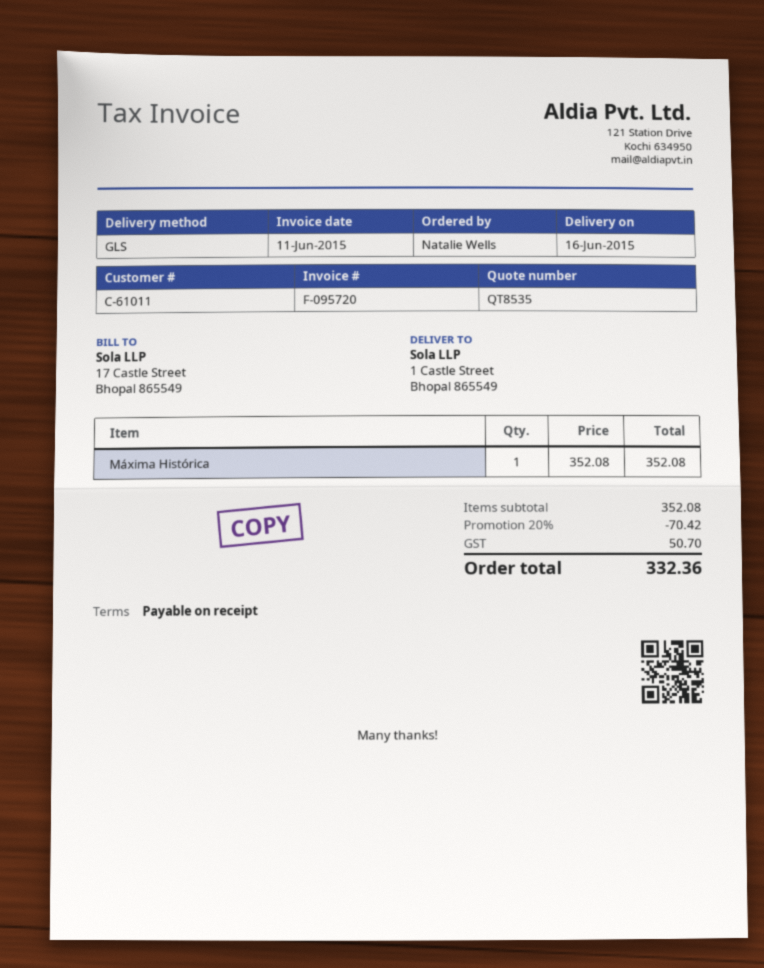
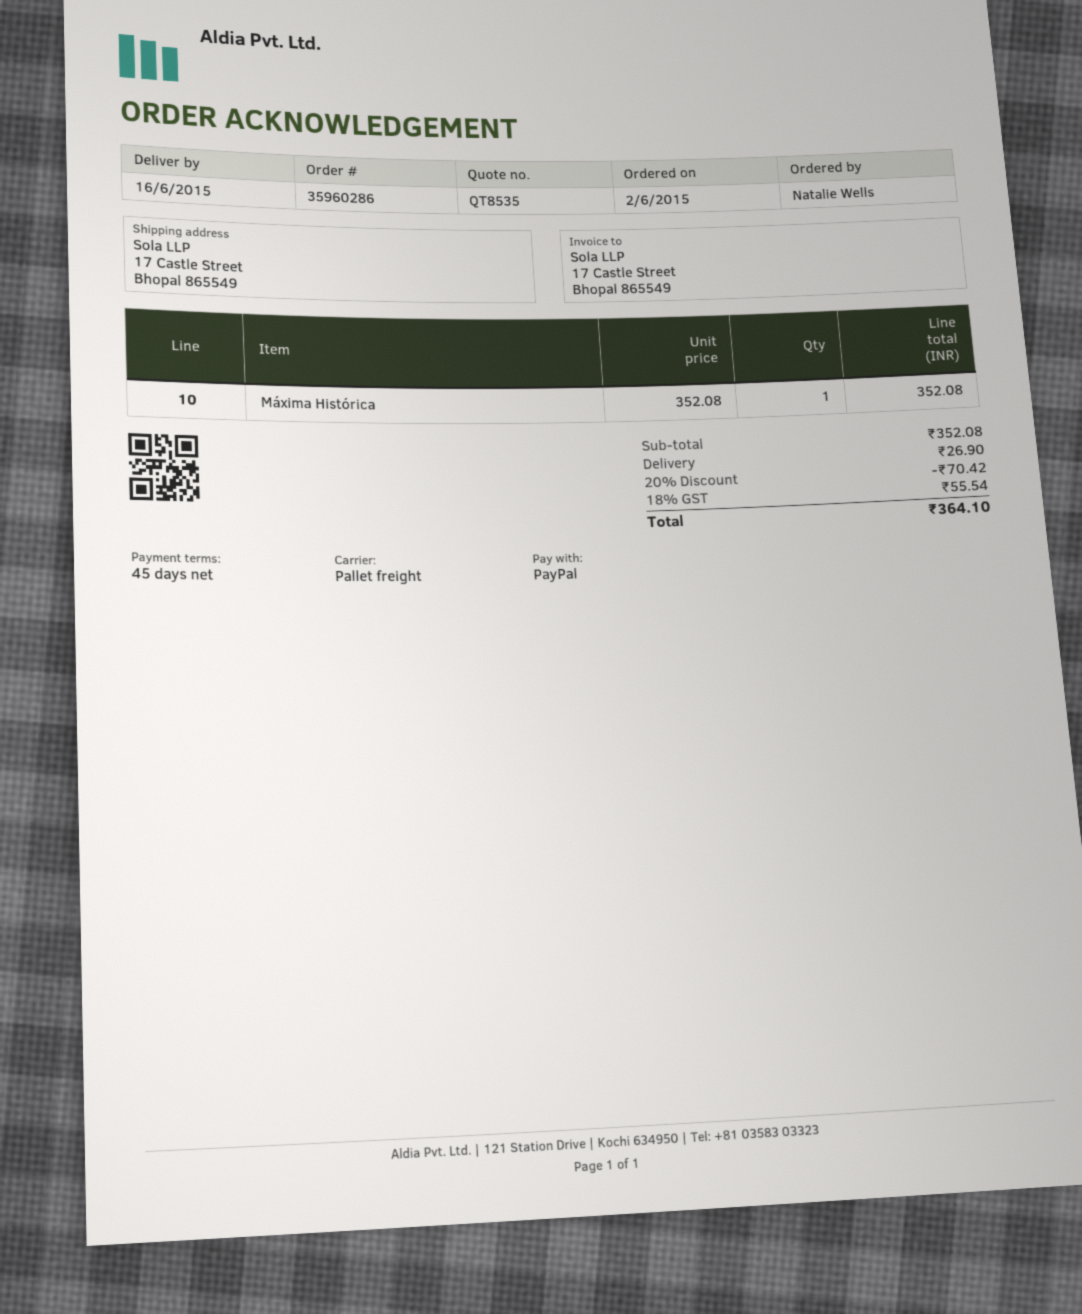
payment terms: on receipt -> 45 days
shipping method: GLS -> pallet freight
ship to: 1 Castle Street, Bhopal 865549 -> 17 Castle Street, Bhopal 865549
shipping: none -> 26.90
tax: 50.70 -> 55.54
total: 332.36 -> 364.10

